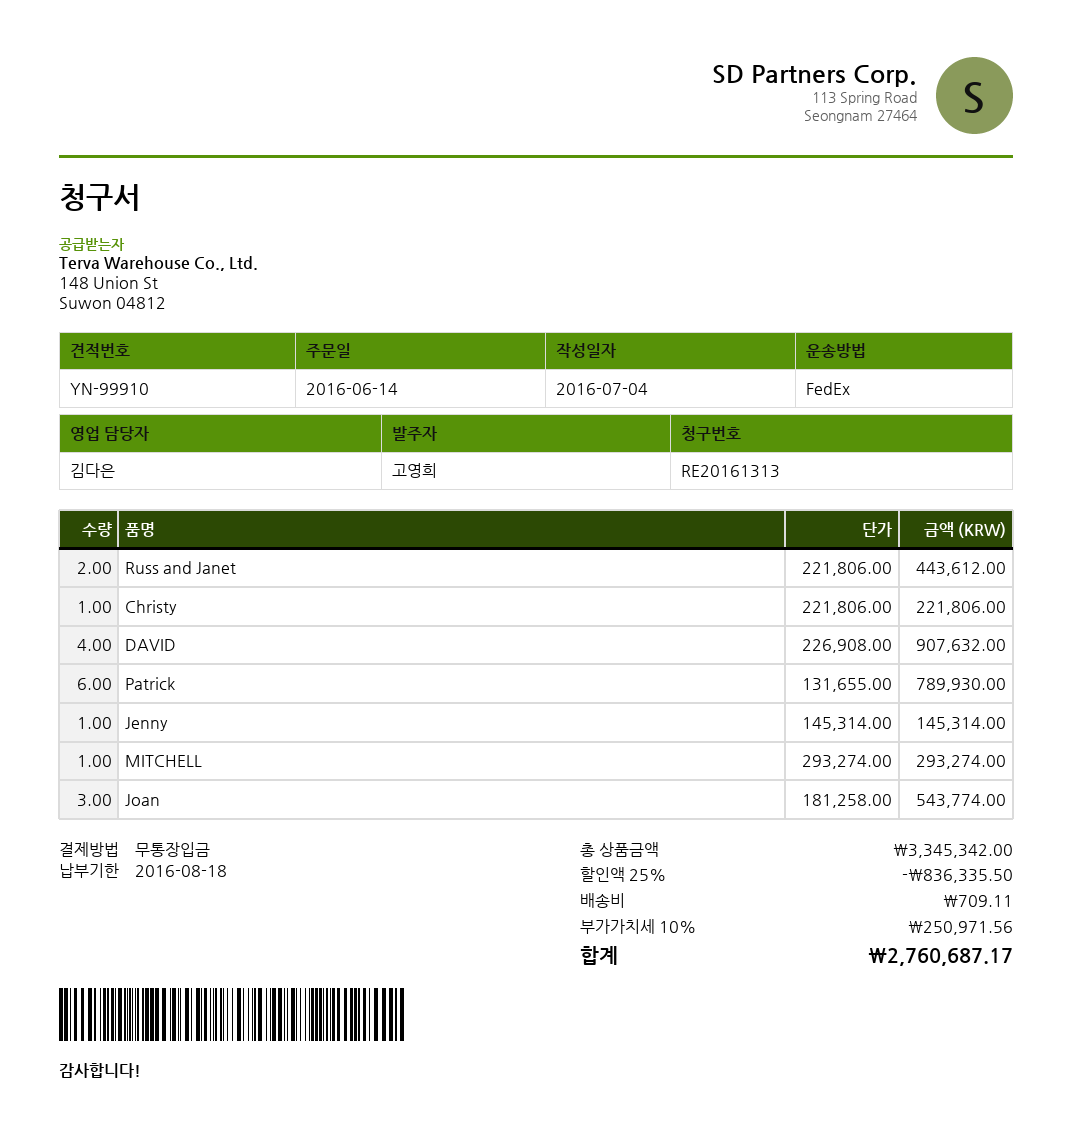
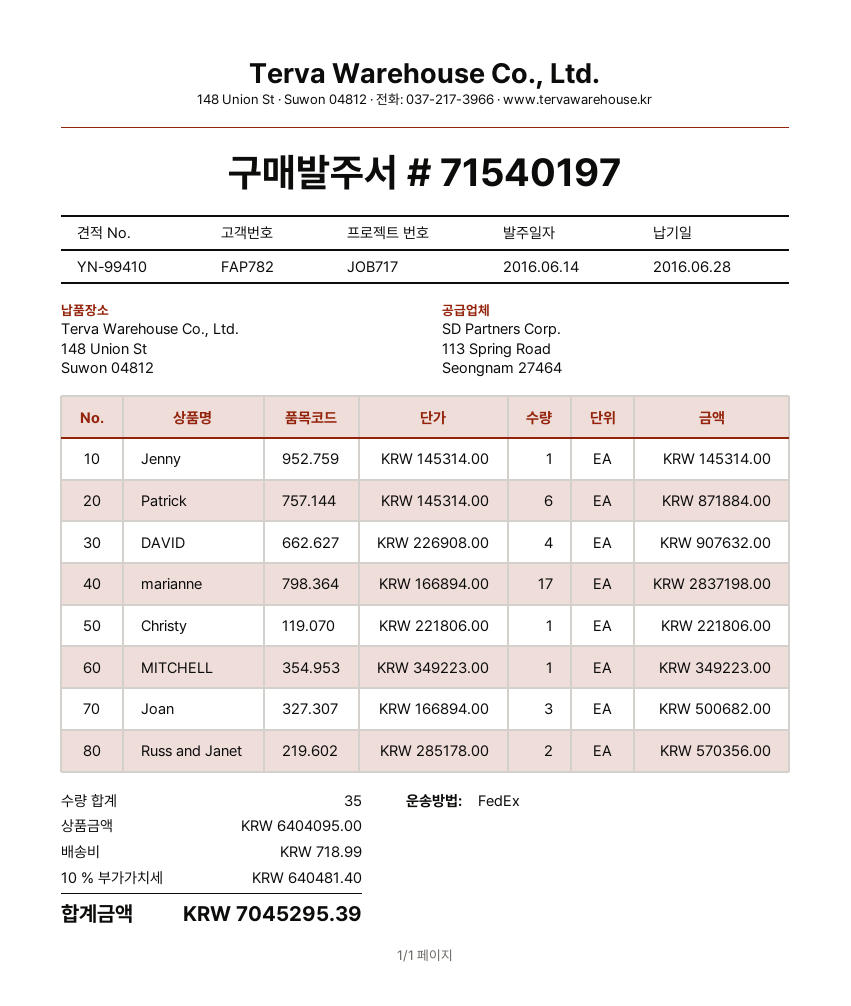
quote number: YN-99910 -> YN-99410
Russ and Janet: 2 x 221806.00 = 443612.00 -> 2 x 285178.00 = 570356.00
Patrick: 6 x 131655.00 = 789930.00 -> 6 x 145314.00 = 871884.00
MITCHELL: 1 x 293274.00 = 293274.00 -> 1 x 349223.00 = 349223.00
Joan: 3 x 181258.00 = 543774.00 -> 3 x 166894.00 = 500682.00
marianne: none -> 17 x 166894.00 = 2837198.00
subtotal: 3345342.00 -> 6404095.00
discount: 25% = 836335.50 -> none
shipping: 709.11 -> 718.99
tax: 10% = 250971.56 -> 10% = 640481.40
total: 2760687.17 -> 7045295.39

